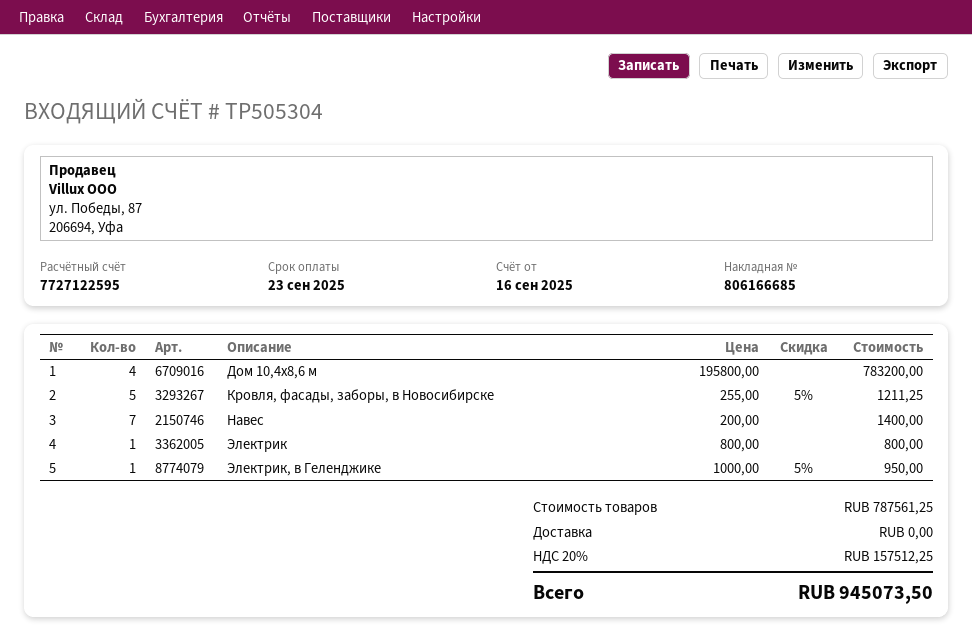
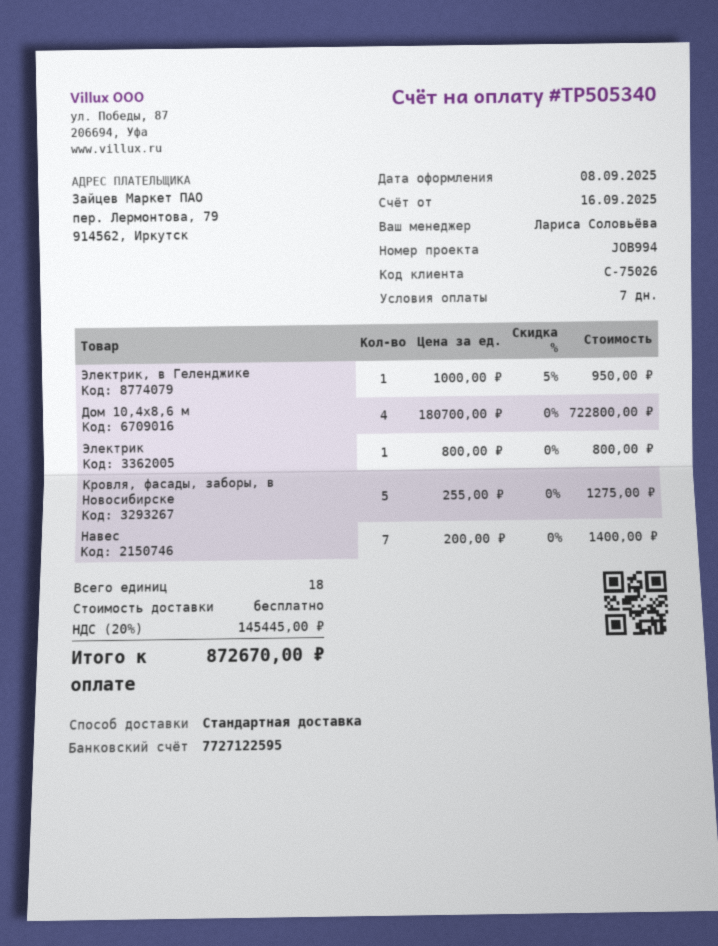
invoice number: TP505304 -> TP505340
Дом 10,4х8,6 м: 4 x 195800.00 = 783200.00 -> 4 x 180700.00 = 722800.00
Кровля, фасады, заборы, в Новосибирске: 5 x 255.00 - 5% = 1211.25 -> 5 x 255.00 = 1275.00
tax: 20% = 157512.25 -> 20% = 145445.00
total: 945073.50 -> 872670.00

